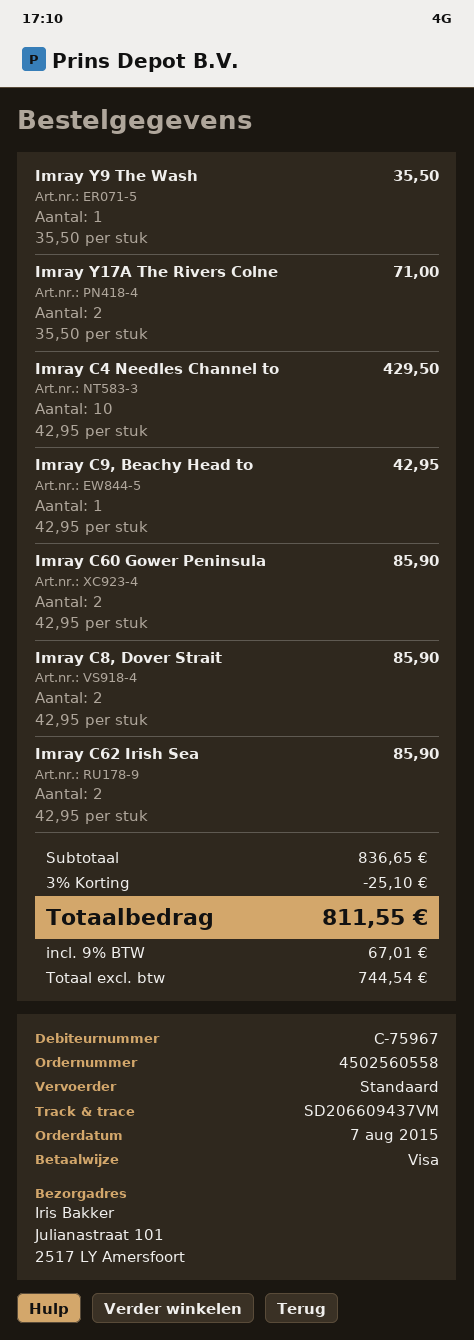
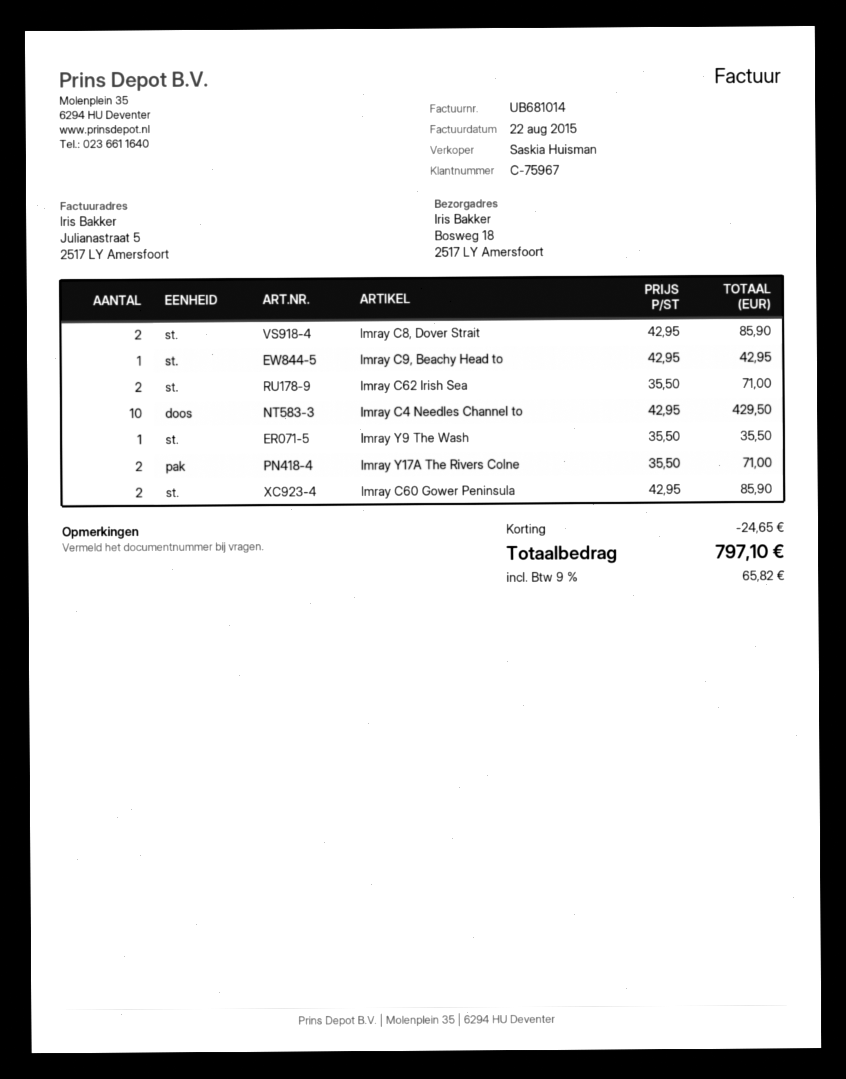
ship to: Julianastraat 101, 2517 LY Amersfoort -> Bosweg 18, 2517 LY Amersfoort
Imray C62 Irish Sea: 2 x 42.95 = 85.90 -> 2 x 35.50 = 71.00
discount: 25.10 -> 24.65
tax: 9% = 67.01 -> 9% = 65.82
total: 811.55 -> 797.10

